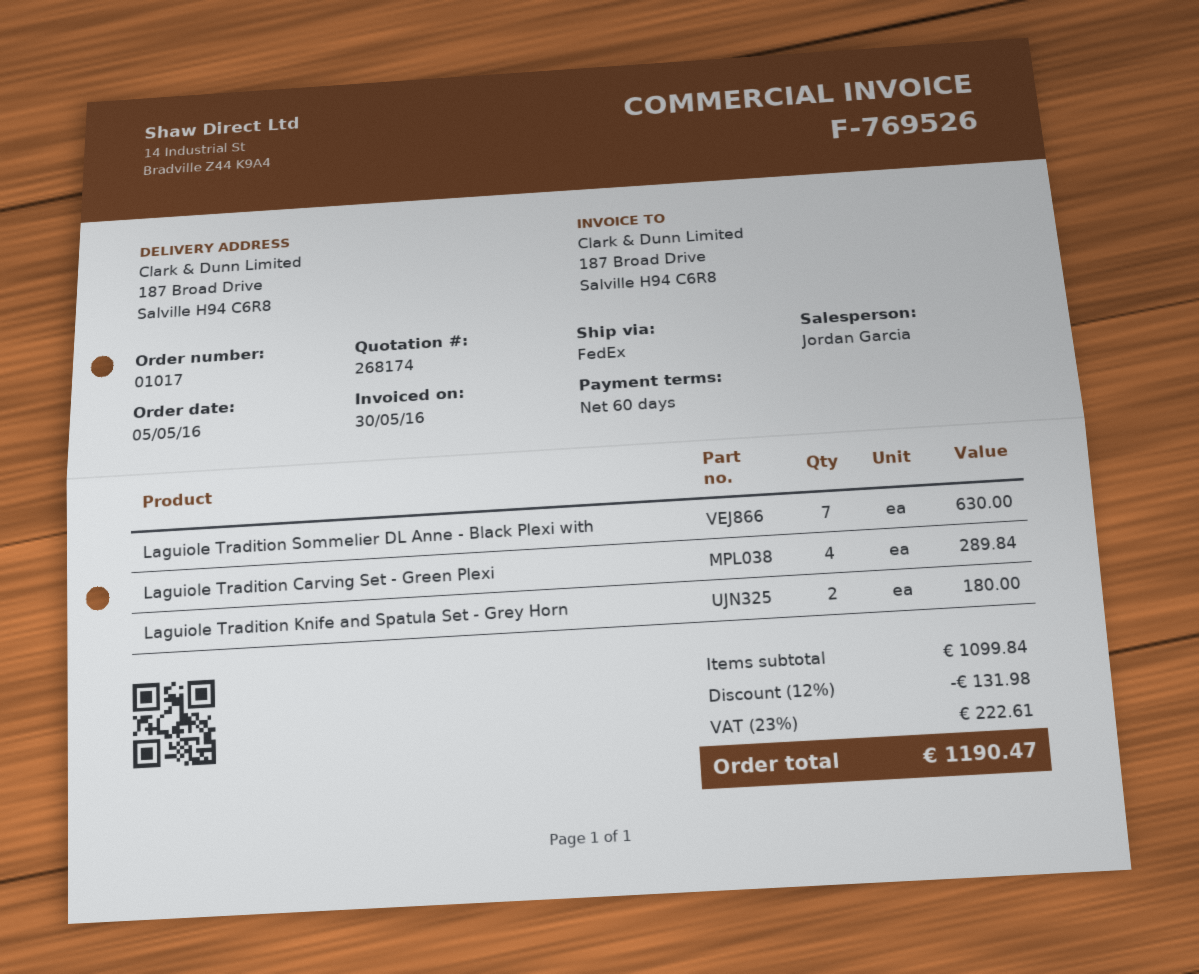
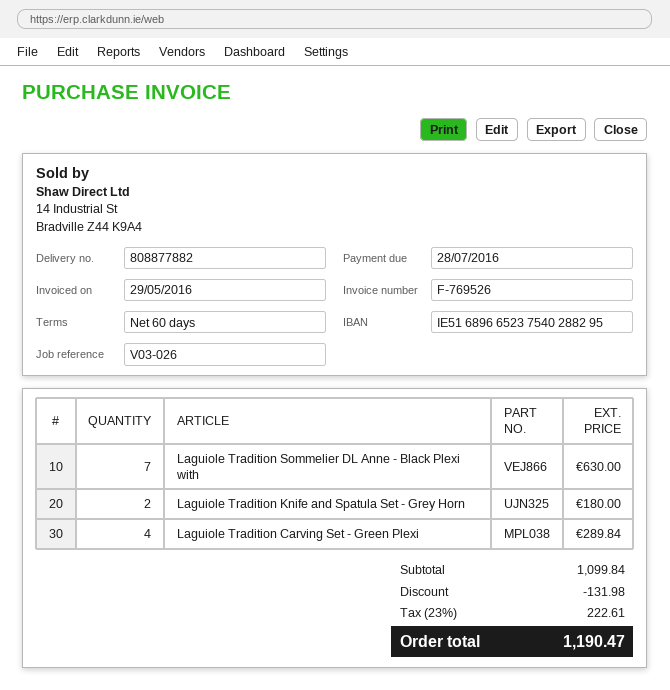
invoice date: 2016-05-30 -> 2016-05-29

